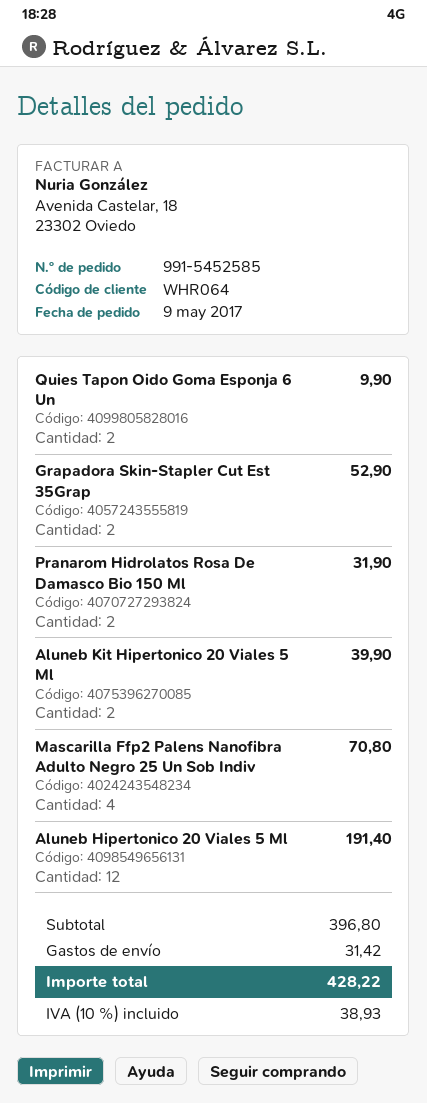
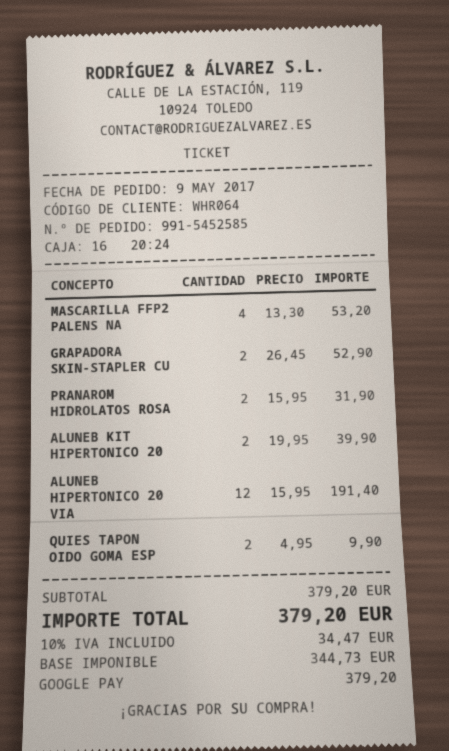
Mascarilla Ffp2 Palens Nanofibra Adulto Negro 25 Un Sob Indiv: 4 for 70.80 -> 4 for 53.20
subtotal: 396.80 -> 379.20
shipping: 31.42 -> none
tax: 10% = 38.93 -> 10% = 34.47
total: 428.22 -> 379.20

